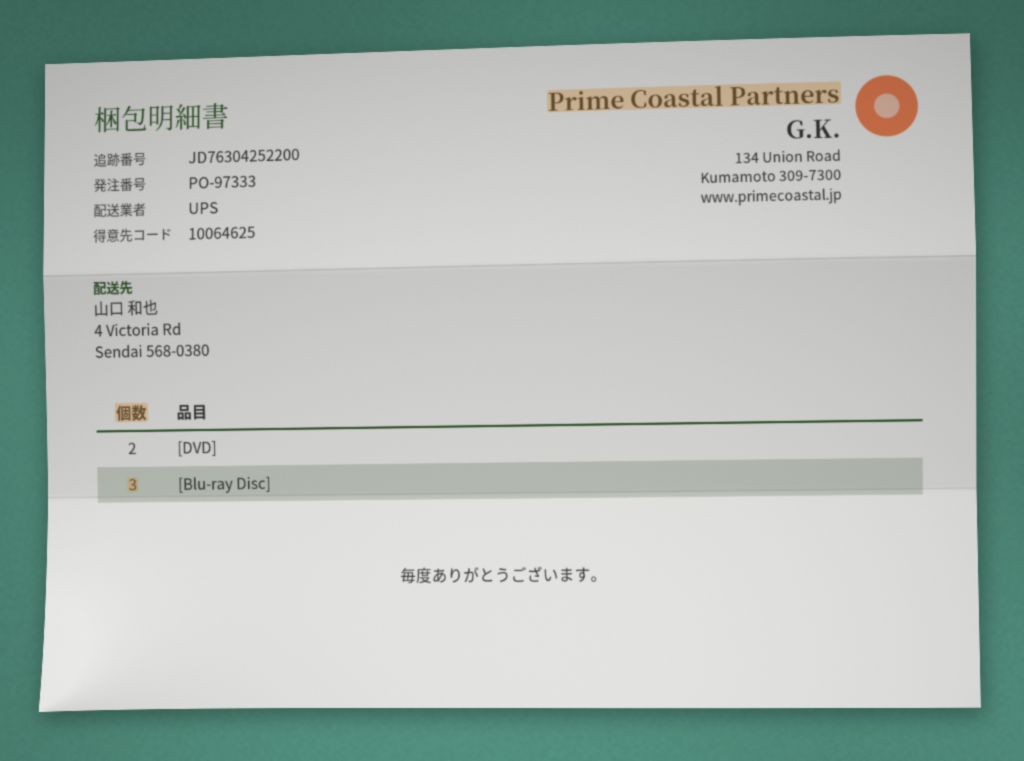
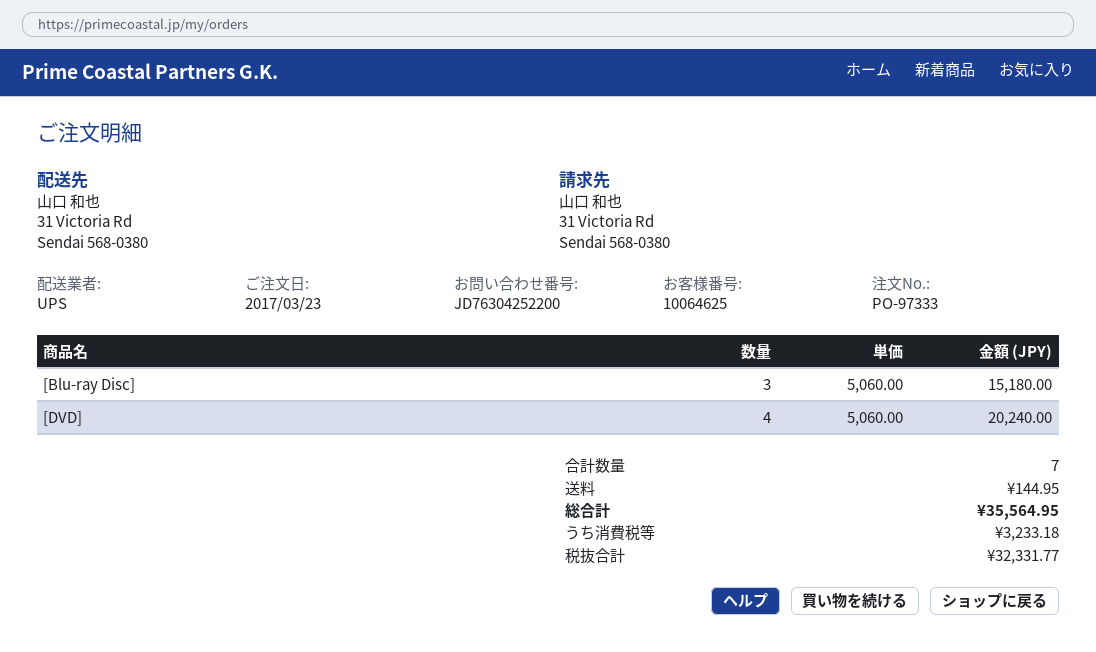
ship to: 4 Victoria Rd, Sendai 568-0380 -> 31 Victoria Rd, Sendai 568-0380
[DVD]: 2 -> 4

